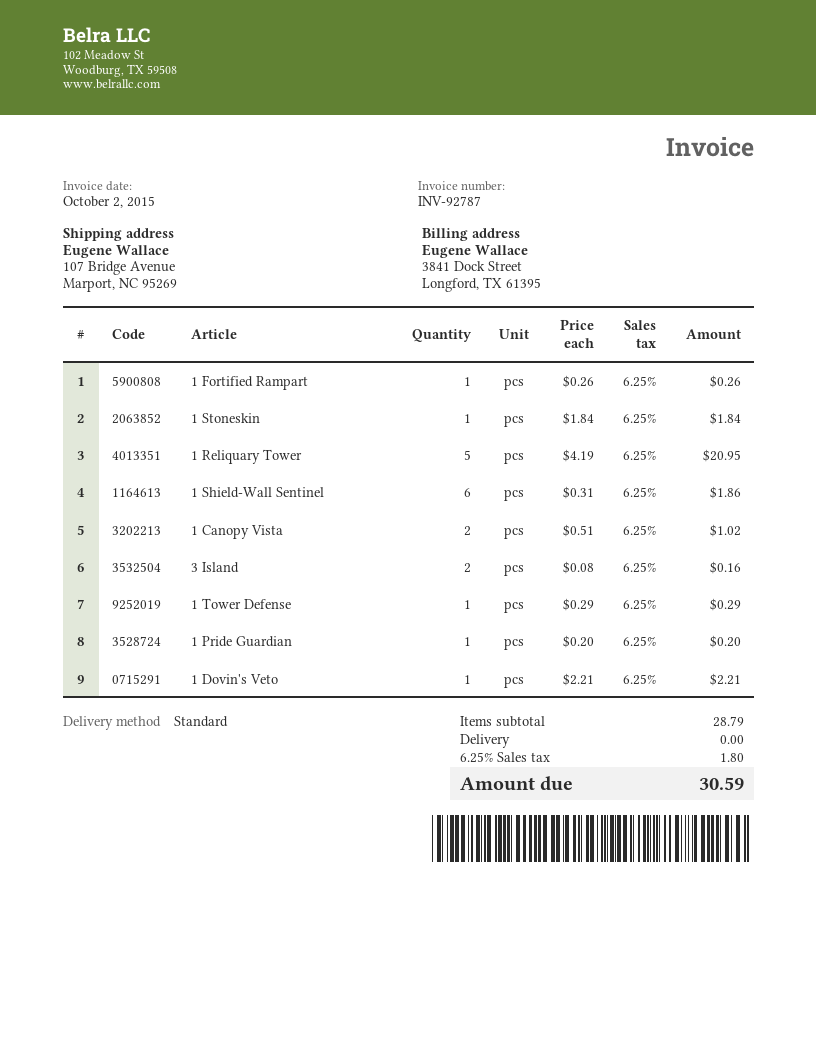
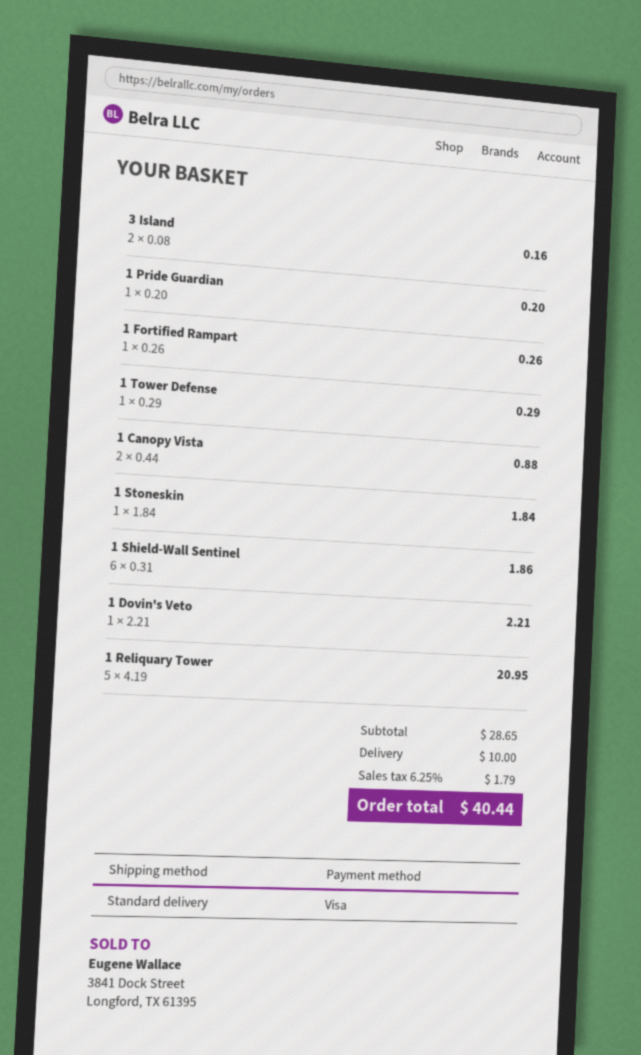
1 Canopy Vista: 2 x 0.51 = 1.02 -> 2 x 0.44 = 0.88
subtotal: 28.79 -> 28.65
shipping: 0.00 -> 10.00
tax: 6.25% = 1.80 -> 6.25% = 1.79
total: 30.59 -> 40.44

